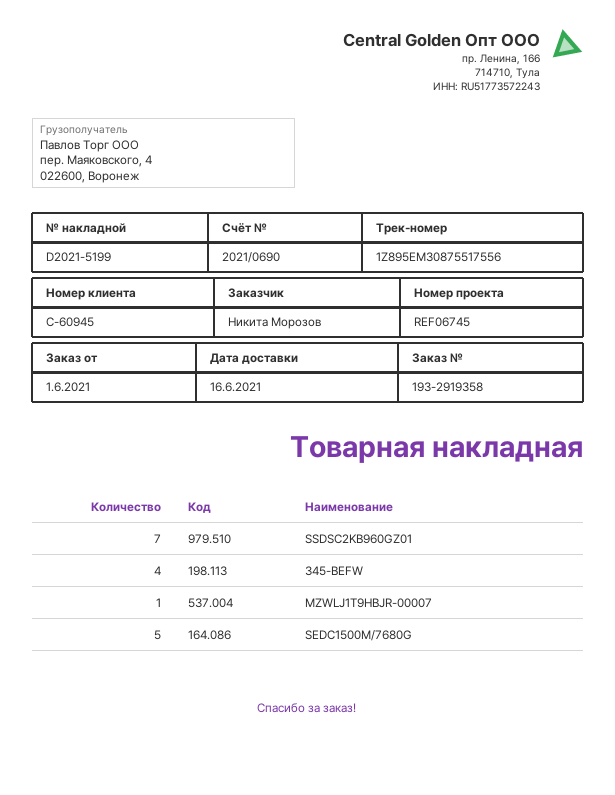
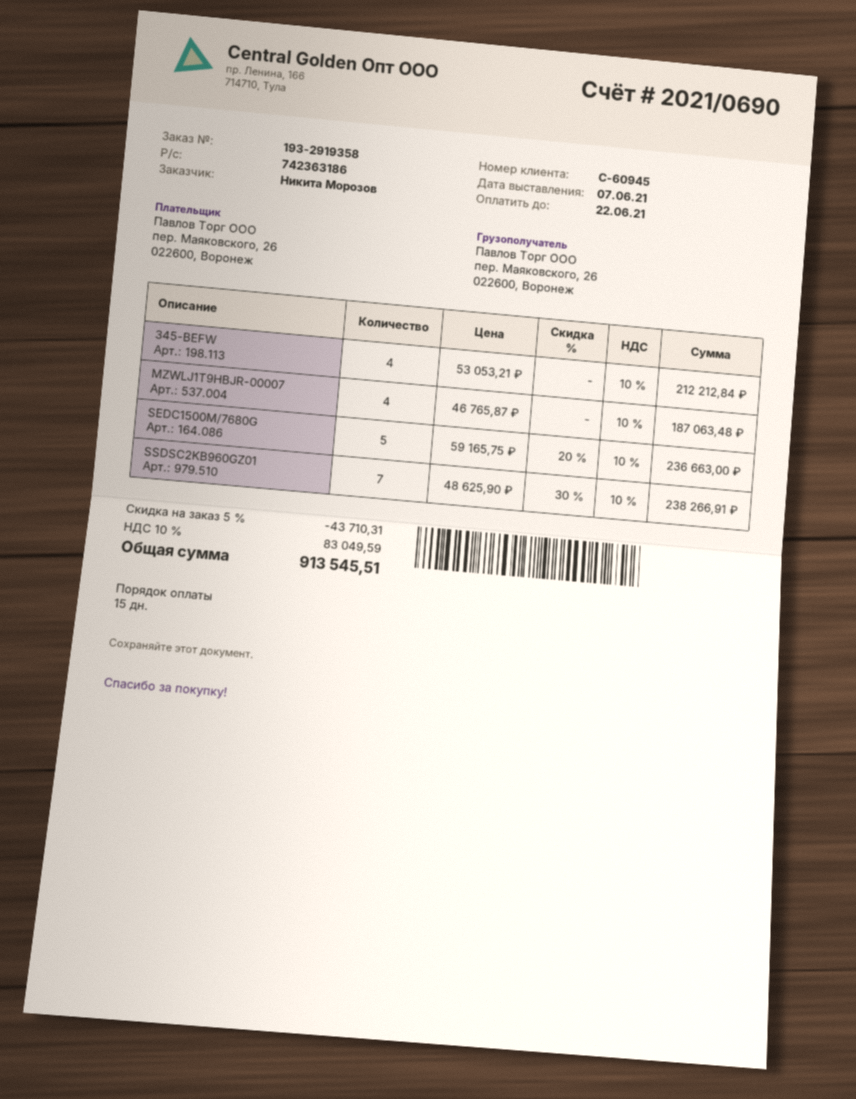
ship to: пер. Маяковского, 4, 022600, Воронеж -> пер. Маяковского, 26, 022600, Воронеж
MZWLJ1T9HBJR-00007: 1 -> 4

